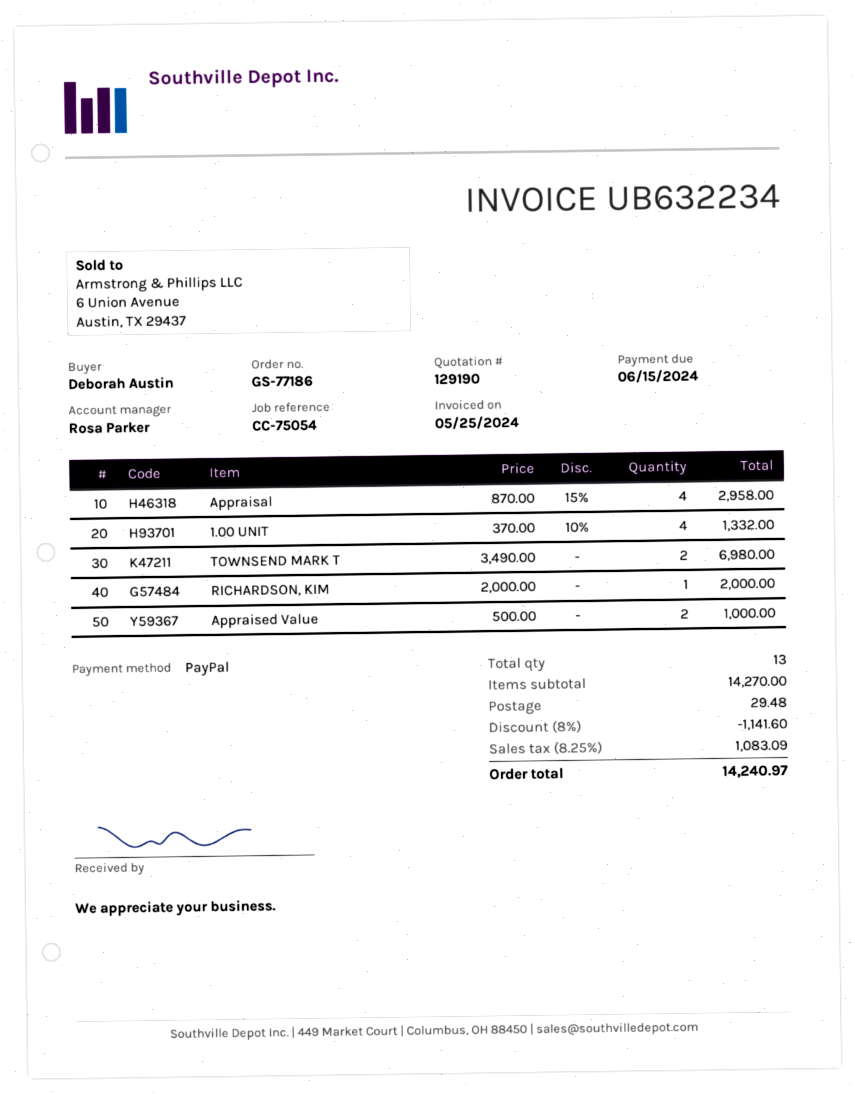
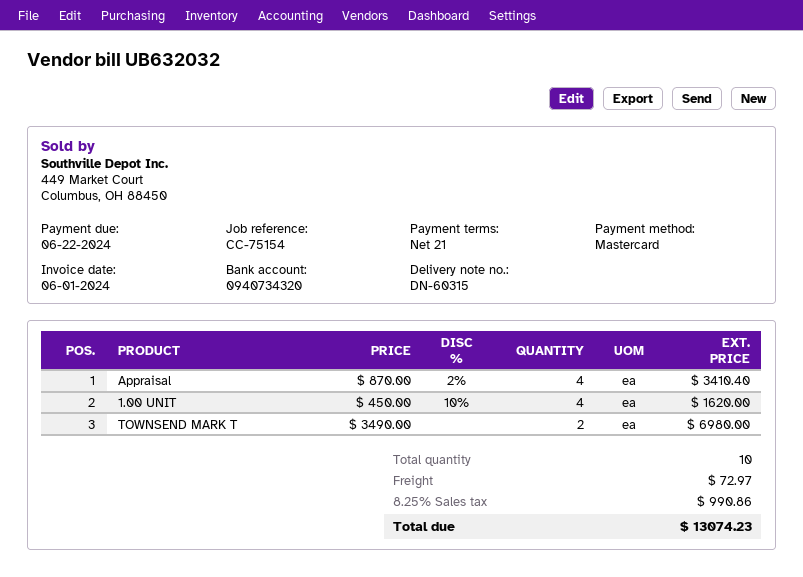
invoice number: UB632234 -> UB632032
invoice date: 2024-05-25 -> 2024-06-01
due date: 2024-06-15 -> 2024-06-22
reference: CC-75054 -> CC-75154
payment method: PayPal -> Mastercard
Appraisal: 4 x 870.00 - 15% = 2958.00 -> 4 x 870.00 - 2% = 3410.40
1.00 UNIT: 4 x 370.00 - 10% = 1332.00 -> 4 x 450.00 - 10% = 1620.00
RICHARDSON, KIM: 1 x 2000.00 = 2000.00 -> none
Appraised Value: 2 x 500.00 = 1000.00 -> none
total quantity: 13 -> 10
discount: 8% = 1141.60 -> none
shipping: 29.48 -> 72.97
tax: 8.25% = 1083.09 -> 8.25% = 990.86
total: 14240.97 -> 13074.23

